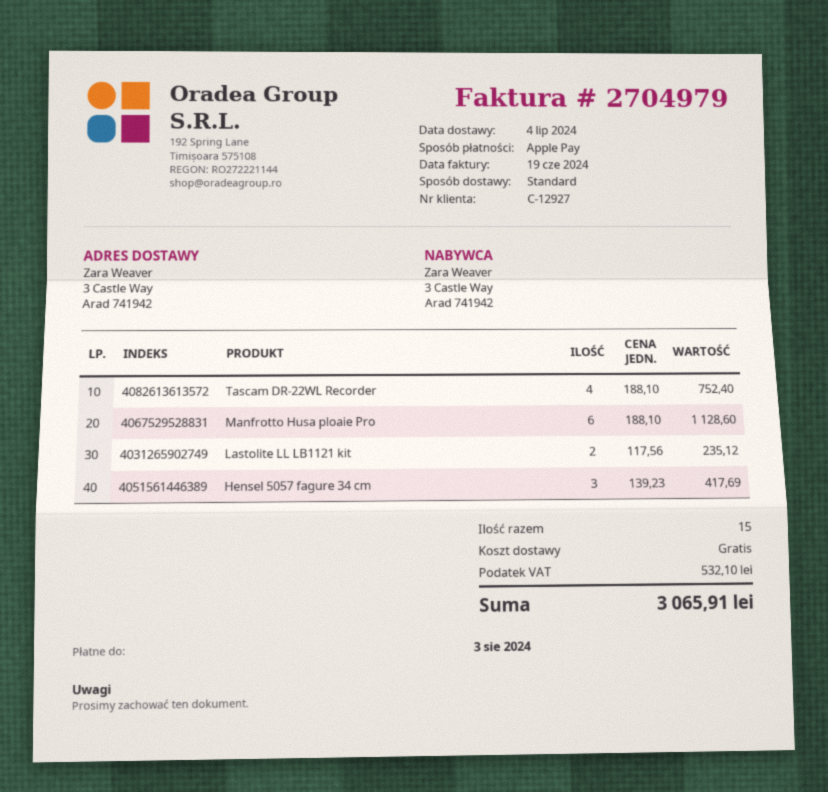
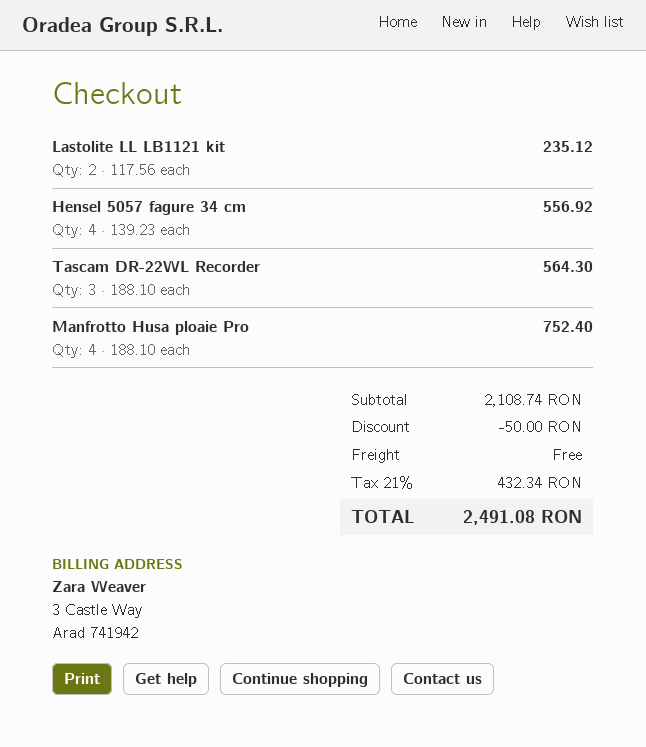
Tascam DR-22WL Recorder: 4 x 188.10 = 752.40 -> 3 x 188.10 = 564.30
Manfrotto Husa ploaie Pro: 6 x 188.10 = 1128.60 -> 4 x 188.10 = 752.40
Hensel 5057 fagure 34 cm: 3 x 139.23 = 417.69 -> 4 x 139.23 = 556.92
discount: none -> 50.00
tax: 532.10 -> 432.34
total: 3065.91 -> 2491.08

